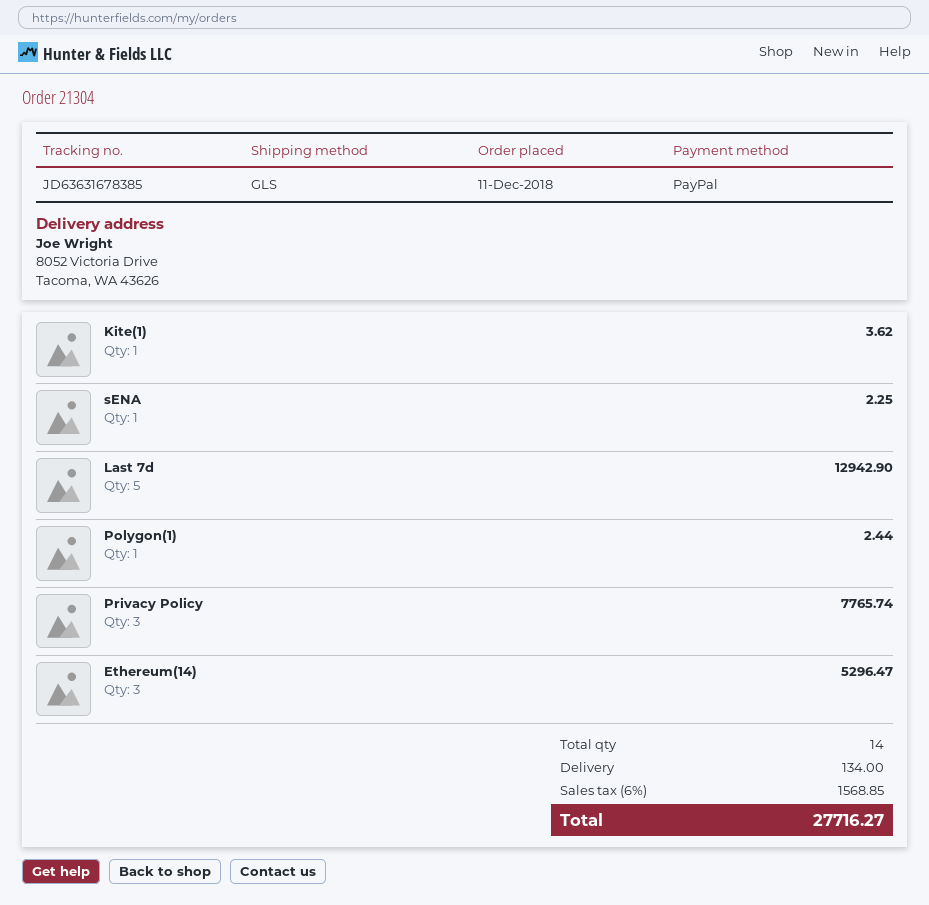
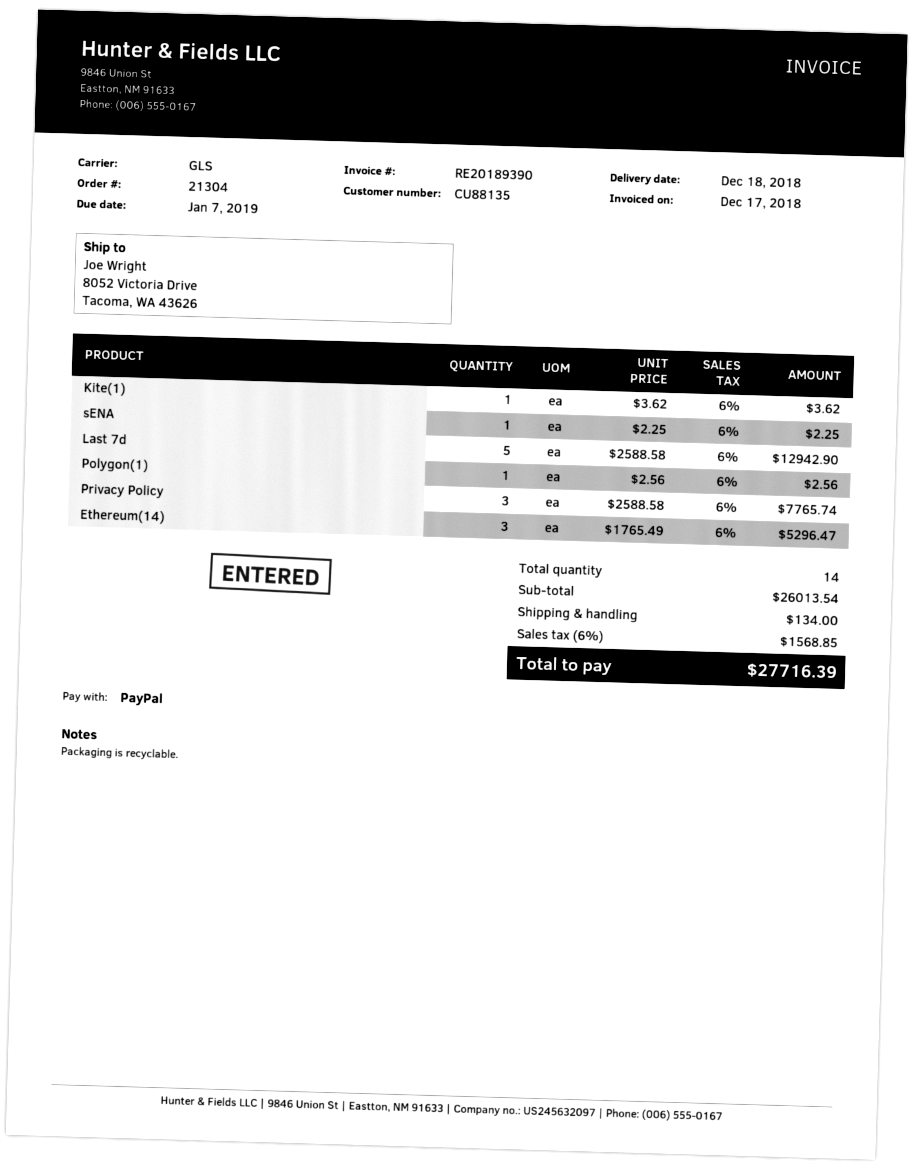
Polygon(1): 1 for 2.44 -> 1 for 2.56
total: 27716.27 -> 27716.39

